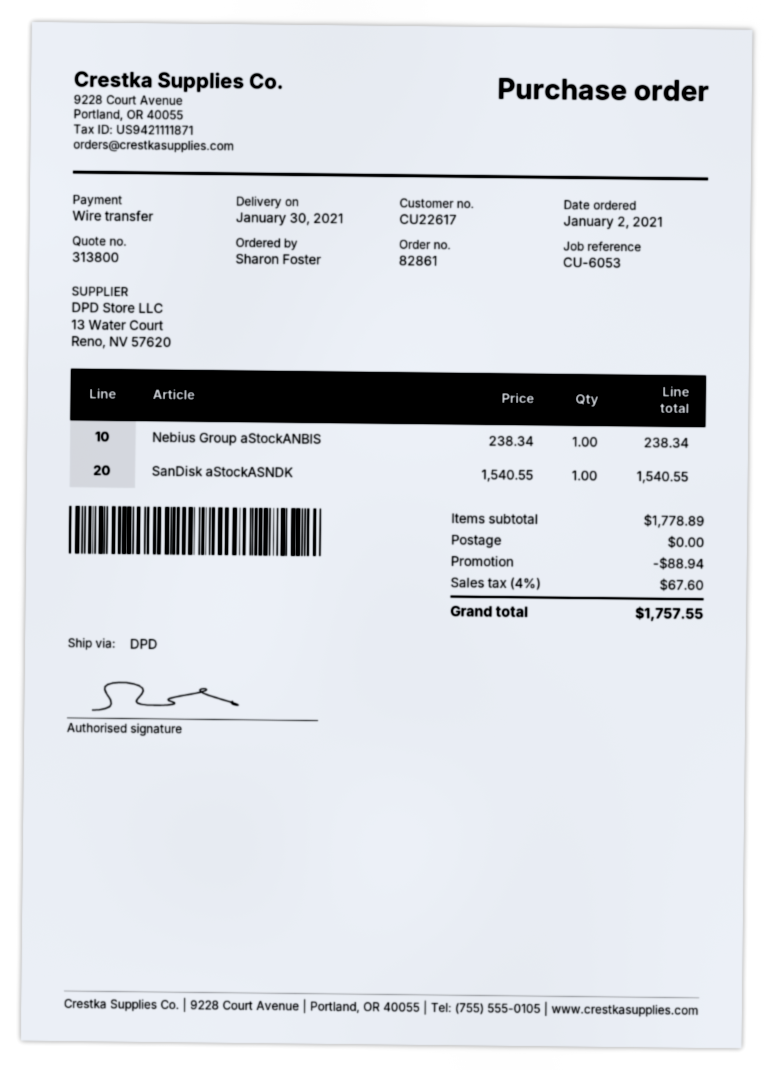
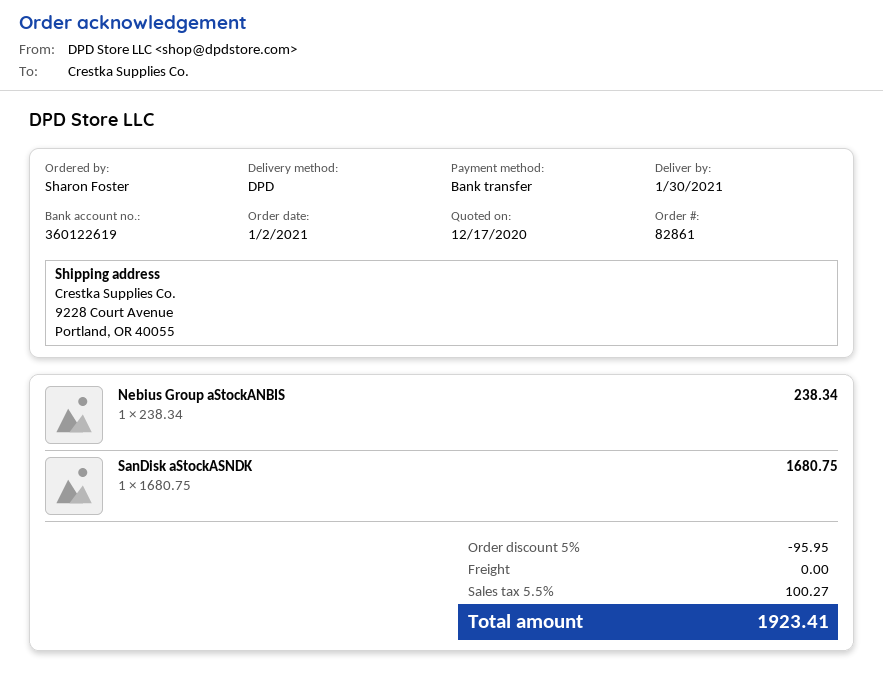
SanDisk aStockASNDK: 1 x 1540.55 = 1540.55 -> 1 x 1680.75 = 1680.75
discount: 88.94 -> 95.95
tax: 4% = 67.60 -> 5.5% = 100.27
total: 1757.55 -> 1923.41

